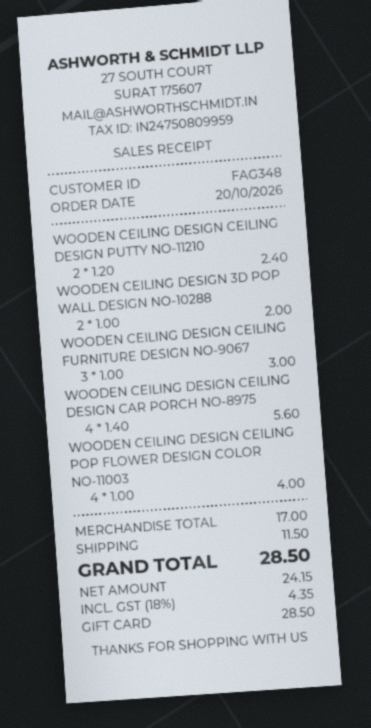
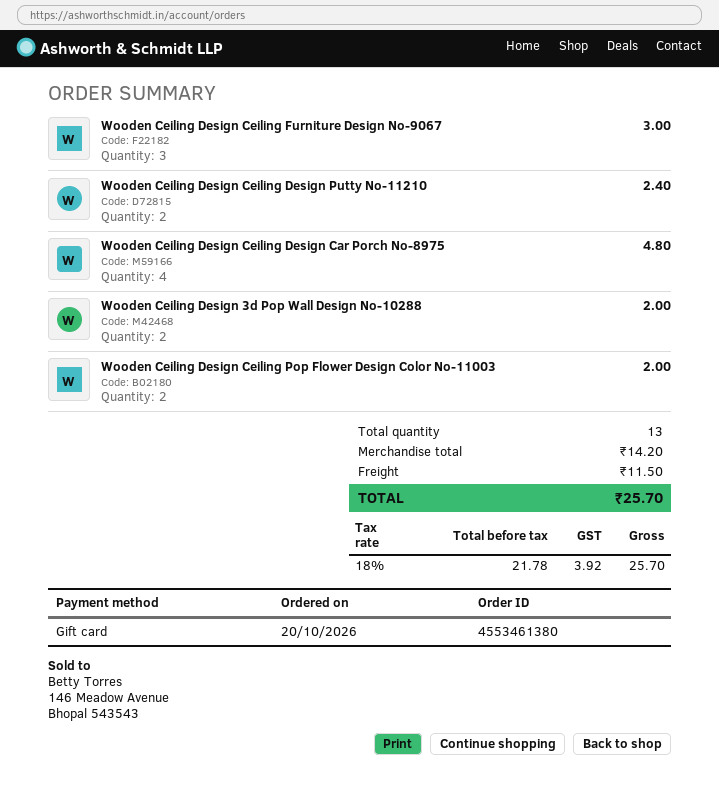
WOODEN CEILING DESIGN CEILING DESIGN CAR PORCH NO-8975: 4 for 5.60 -> 4 for 4.80
WOODEN CEILING DESIGN CEILING POP FLOWER DESIGN COLOR NO-11003: 4 for 4.00 -> 2 for 2.00
subtotal: 17.00 -> 14.20
net: 24.15 -> 21.78
tax: 18% = 4.35 -> 18% = 3.92
total: 28.50 -> 25.70

